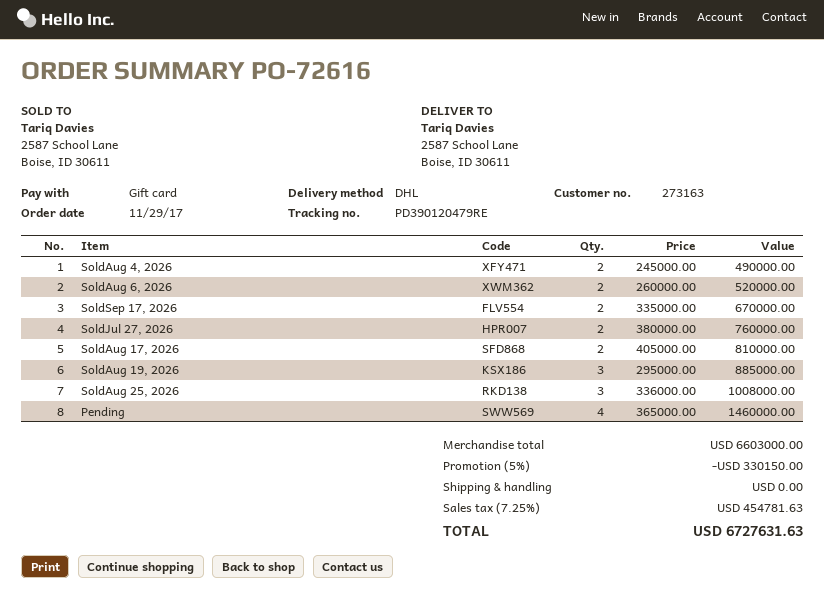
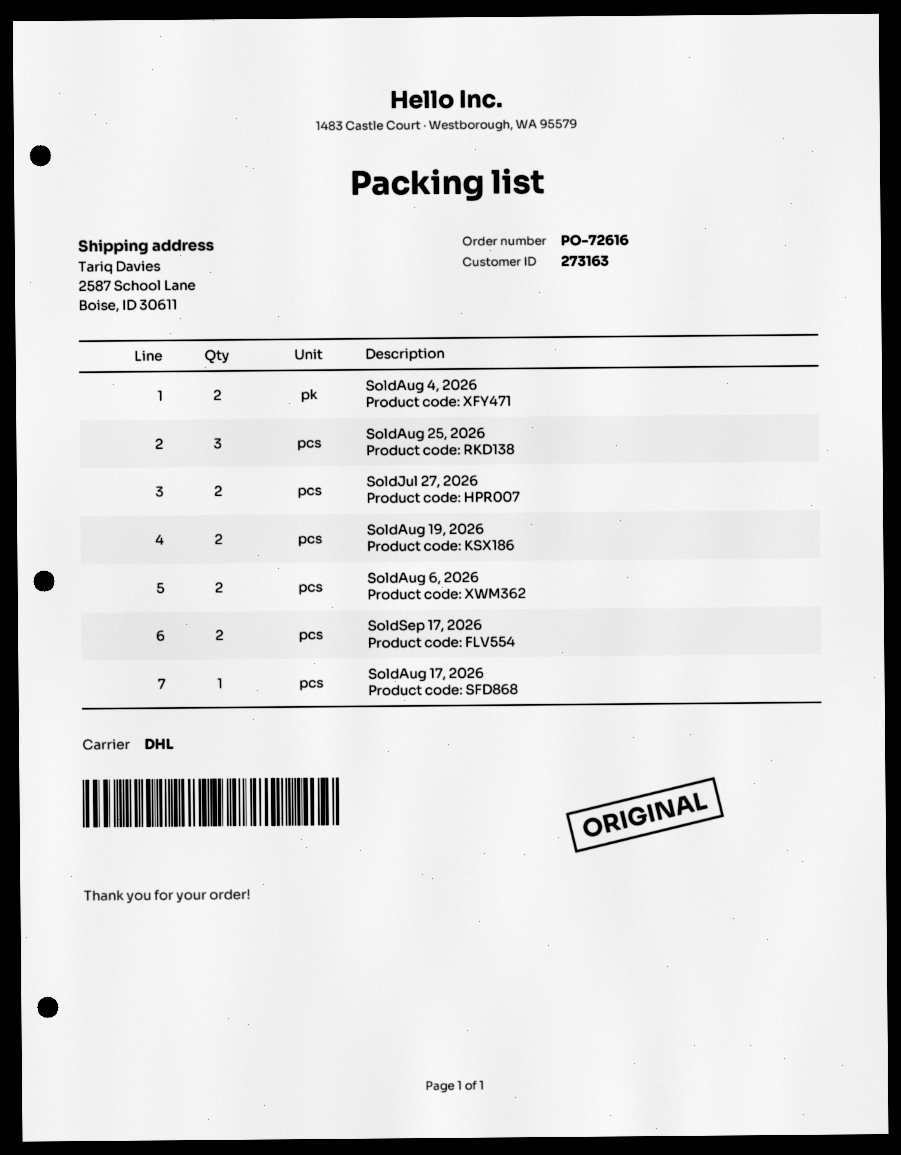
SoldAug 17, 2026: 2 -> 1
SoldAug 19, 2026: 3 -> 2
Pending: 4 -> none

